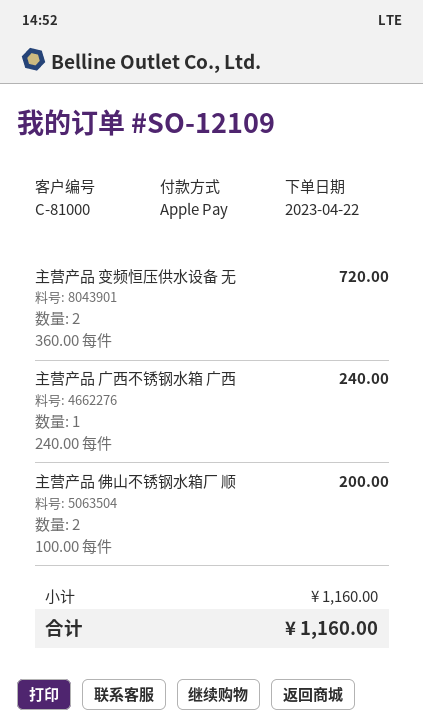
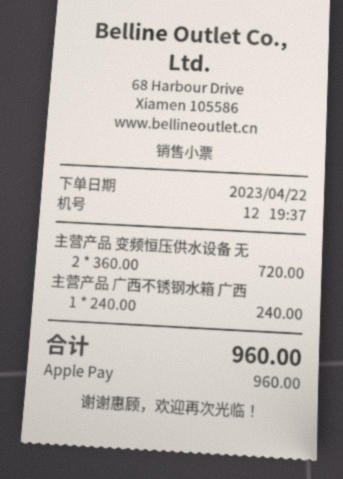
主营产品 佛山不锈钢水箱厂 顺: 2 x 100.00 = 200.00 -> none
total: 1160.00 -> 960.00

